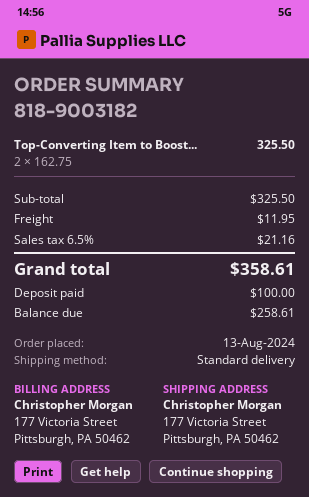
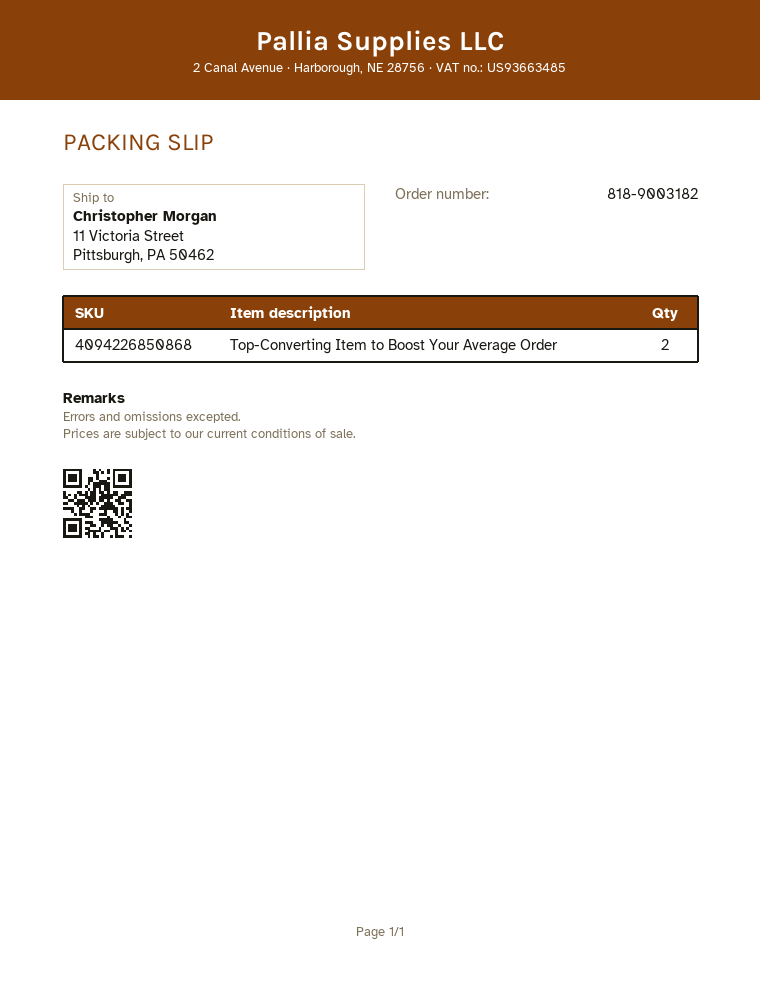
ship to: 177 Victoria Street, Pittsburgh, PA 50462 -> 11 Victoria Street, Pittsburgh, PA 50462

